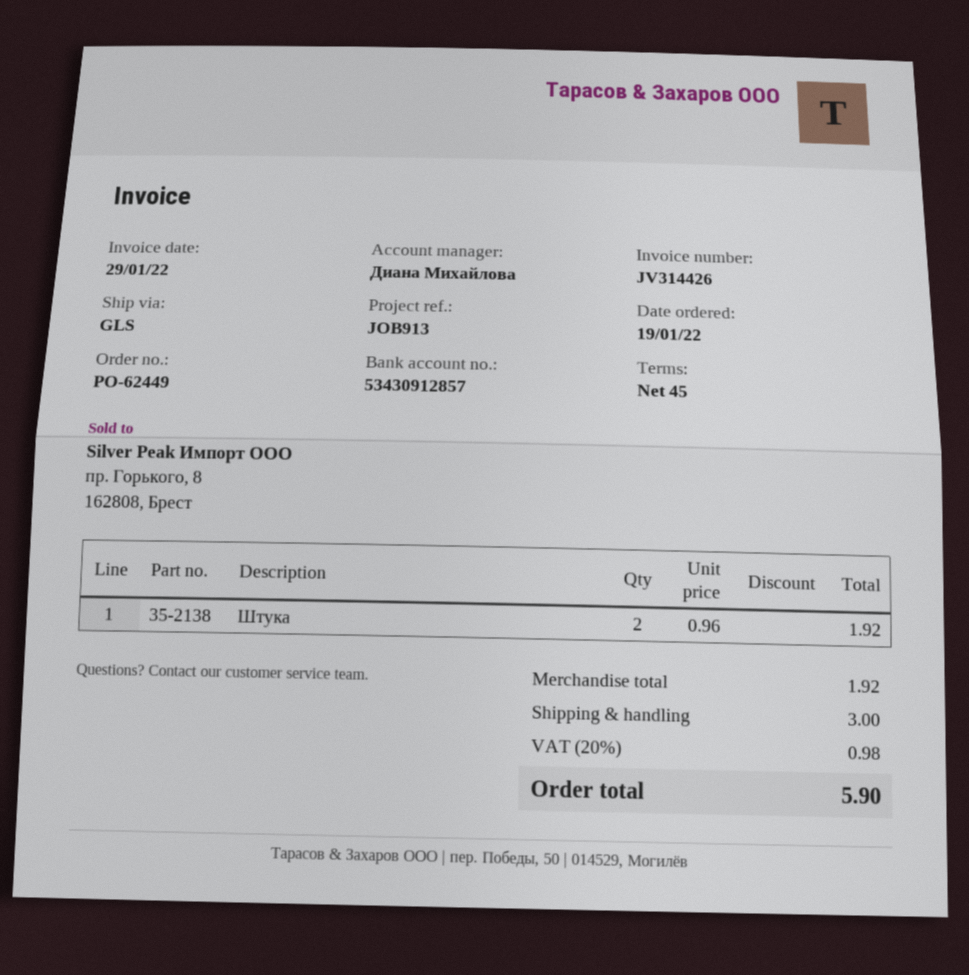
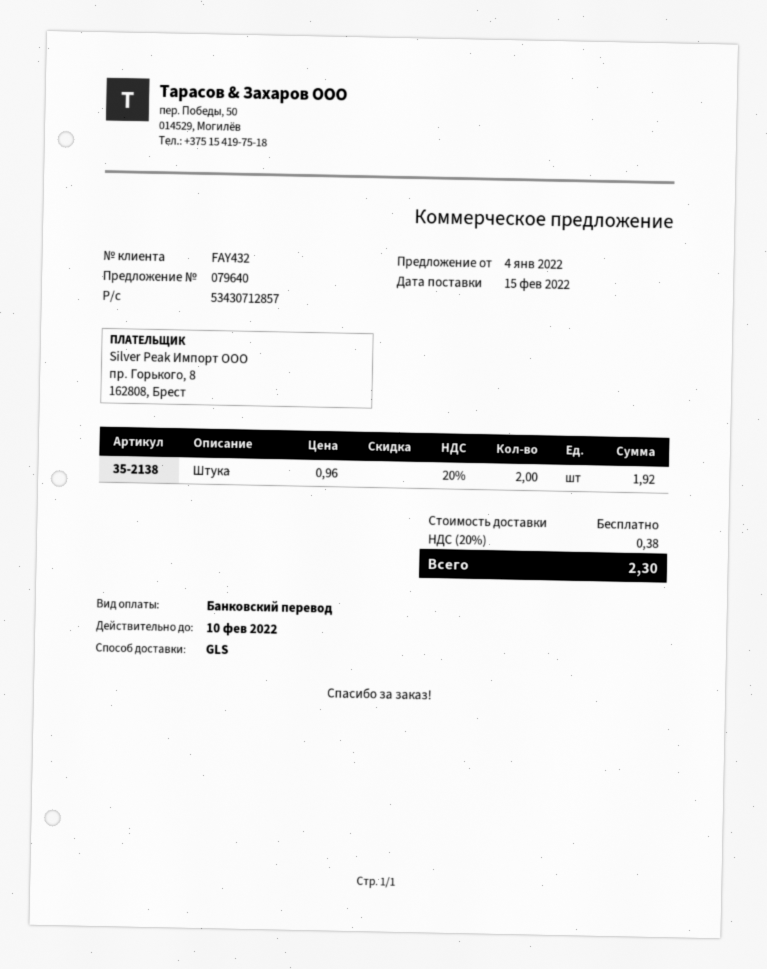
bank account: 53430912857 -> 53430712857
shipping: 3.00 -> 0.00
tax: 20% = 0.98 -> 20% = 0.38
total: 5.90 -> 2.30

